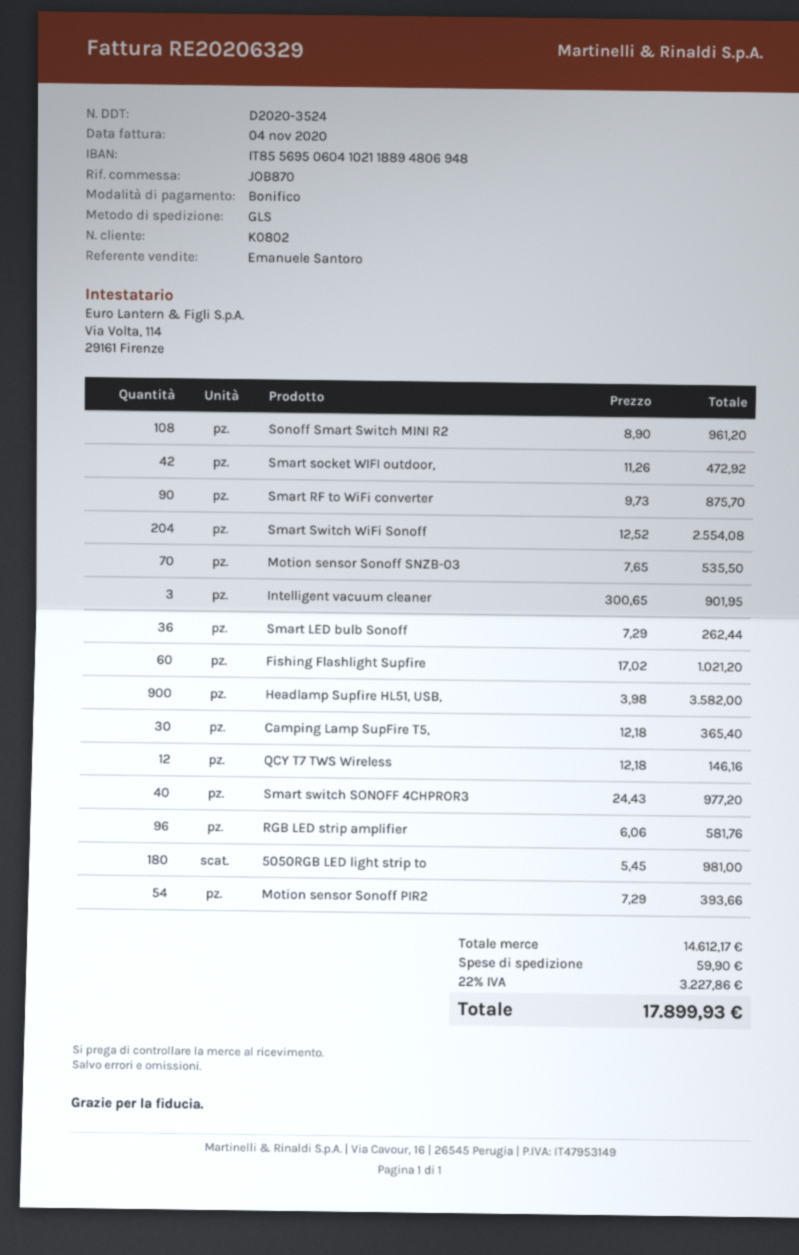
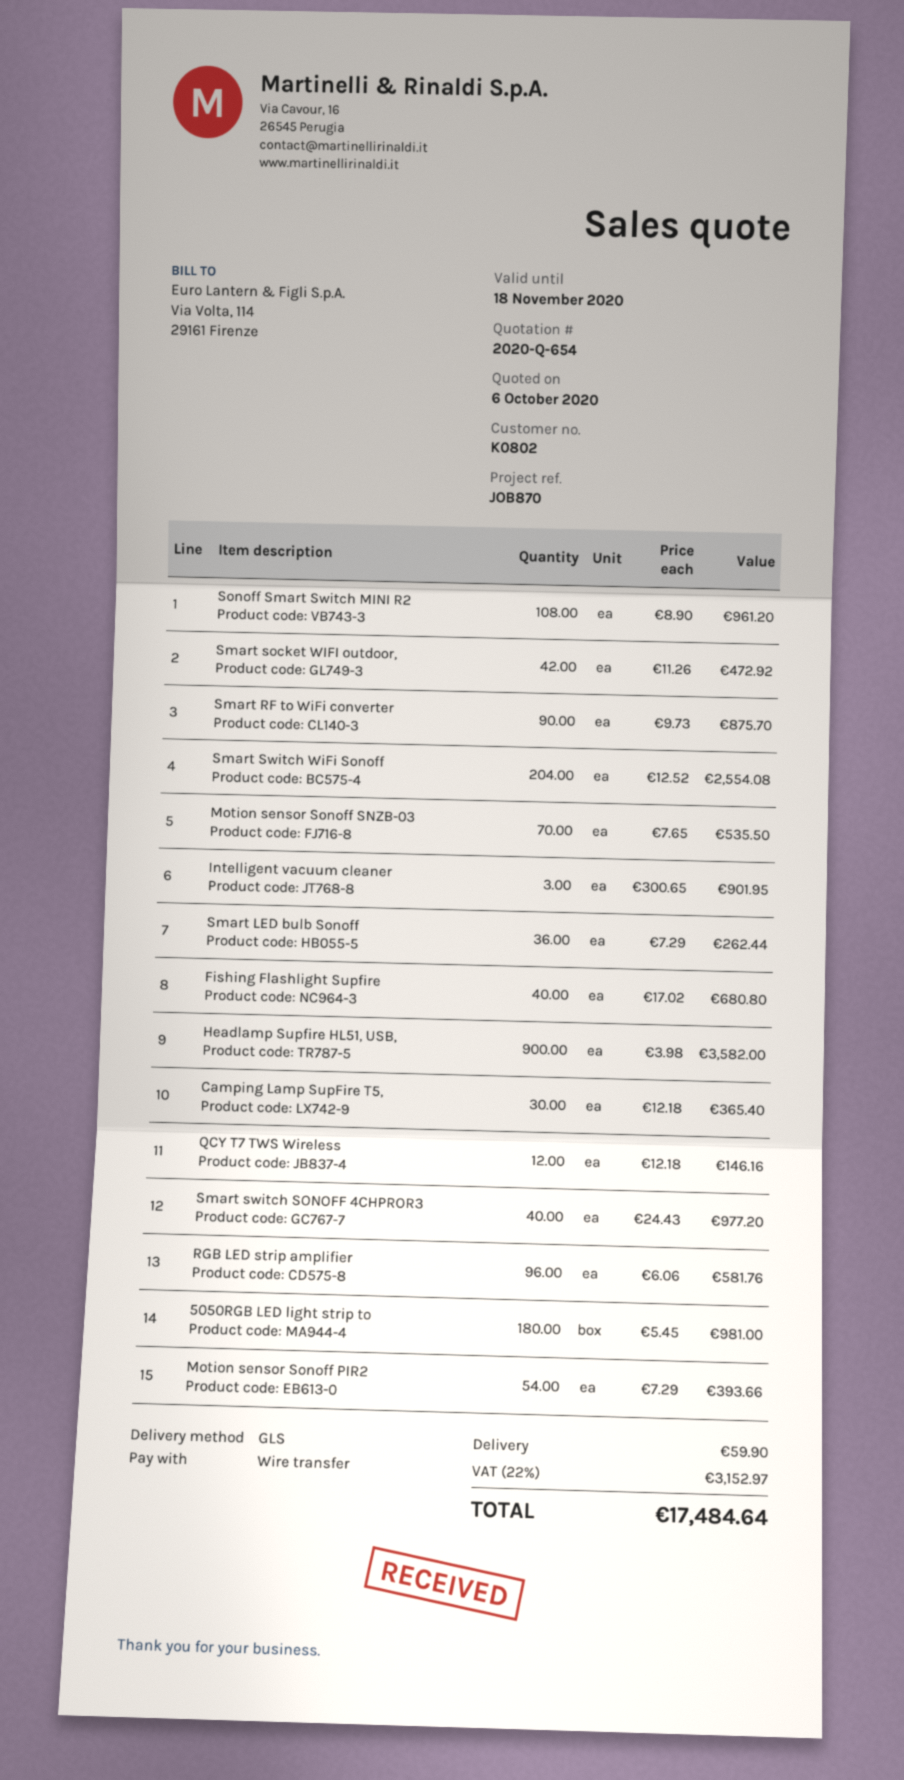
Fishing Flashlight Supfire: 60 x 17.02 = 1021.20 -> 40 x 17.02 = 680.80
tax: 22% = 3227.86 -> 22% = 3152.97
total: 17899.93 -> 17484.64

